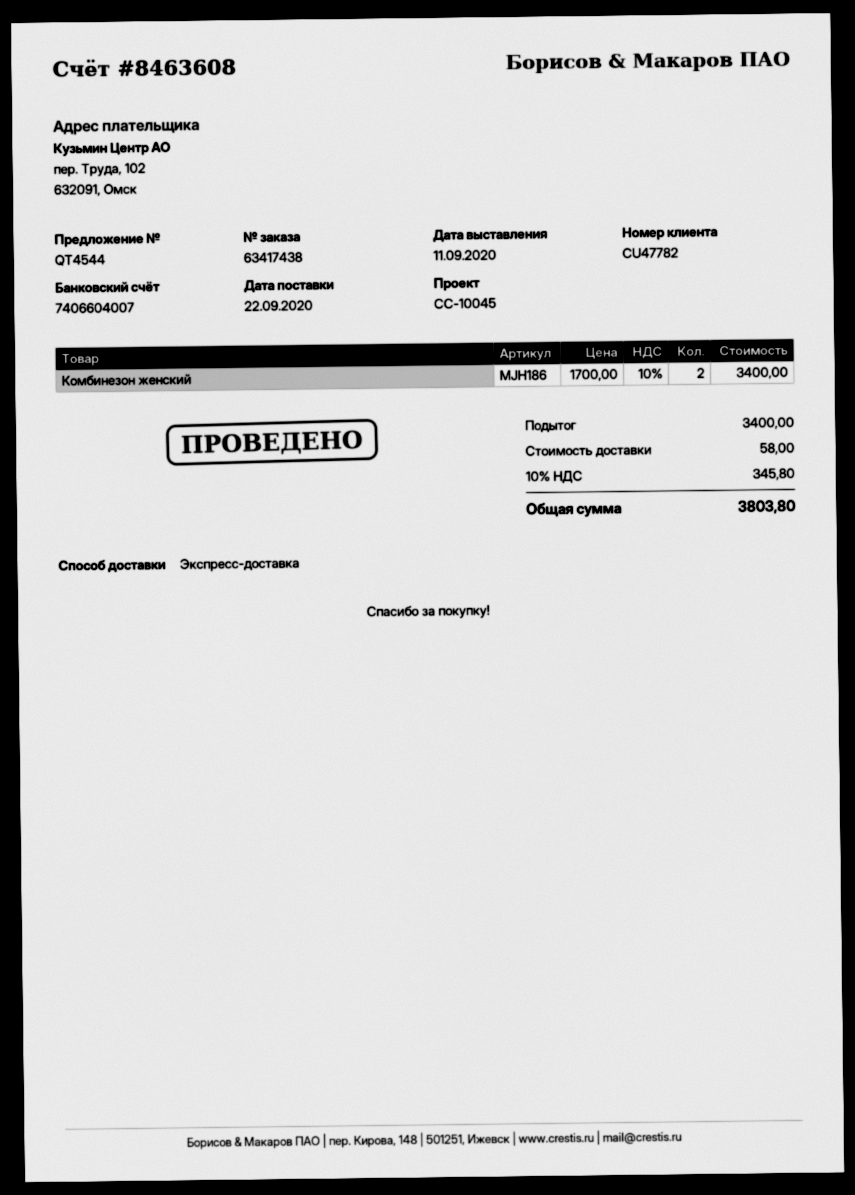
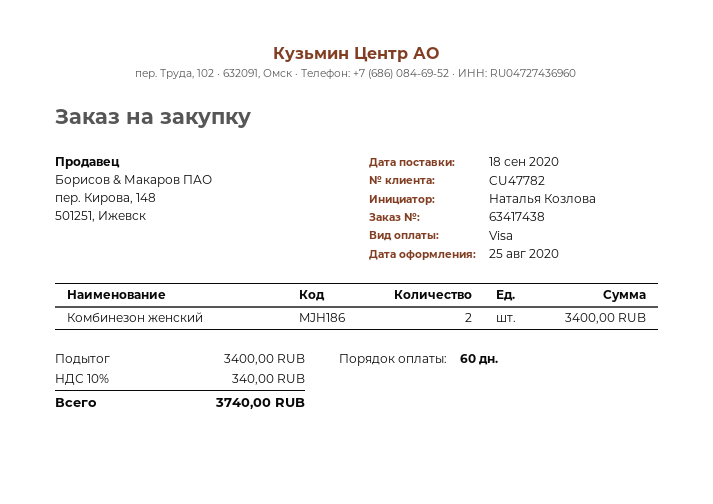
delivery date: 2020-09-22 -> 2020-09-18
shipping: 58.00 -> none
tax: 10% = 345.80 -> 10% = 340.00
total: 3803.80 -> 3740.00

